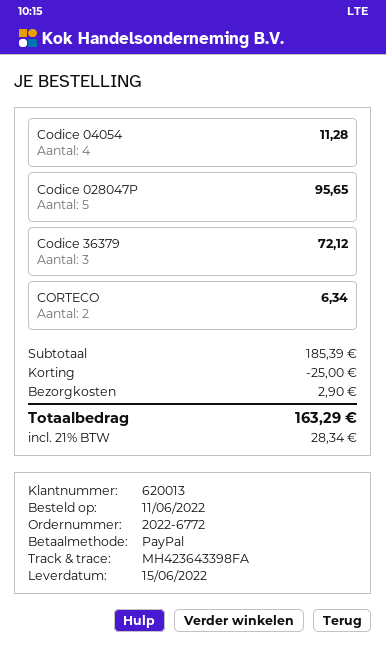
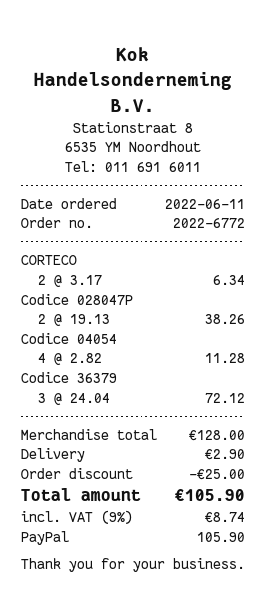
Codice 028047P: 5 for 95.65 -> 2 for 38.26
subtotal: 185.39 -> 128.00
tax: 21% = 28.34 -> 9% = 8.74
total: 163.29 -> 105.90

